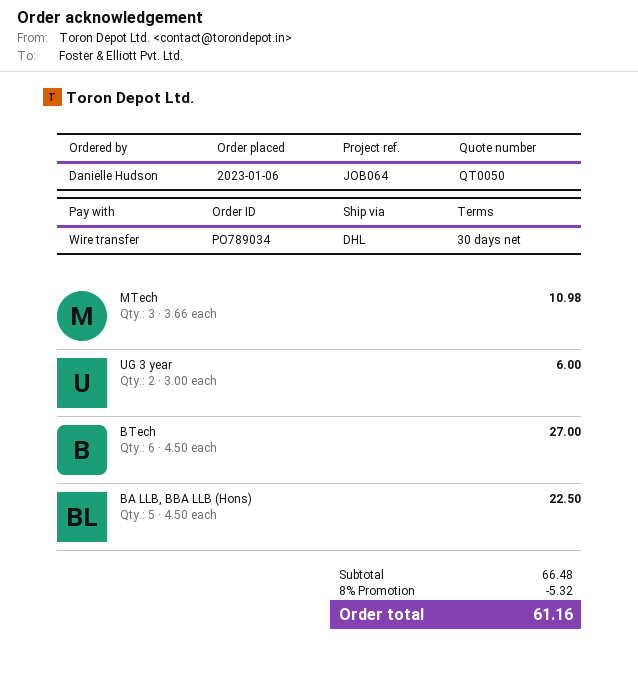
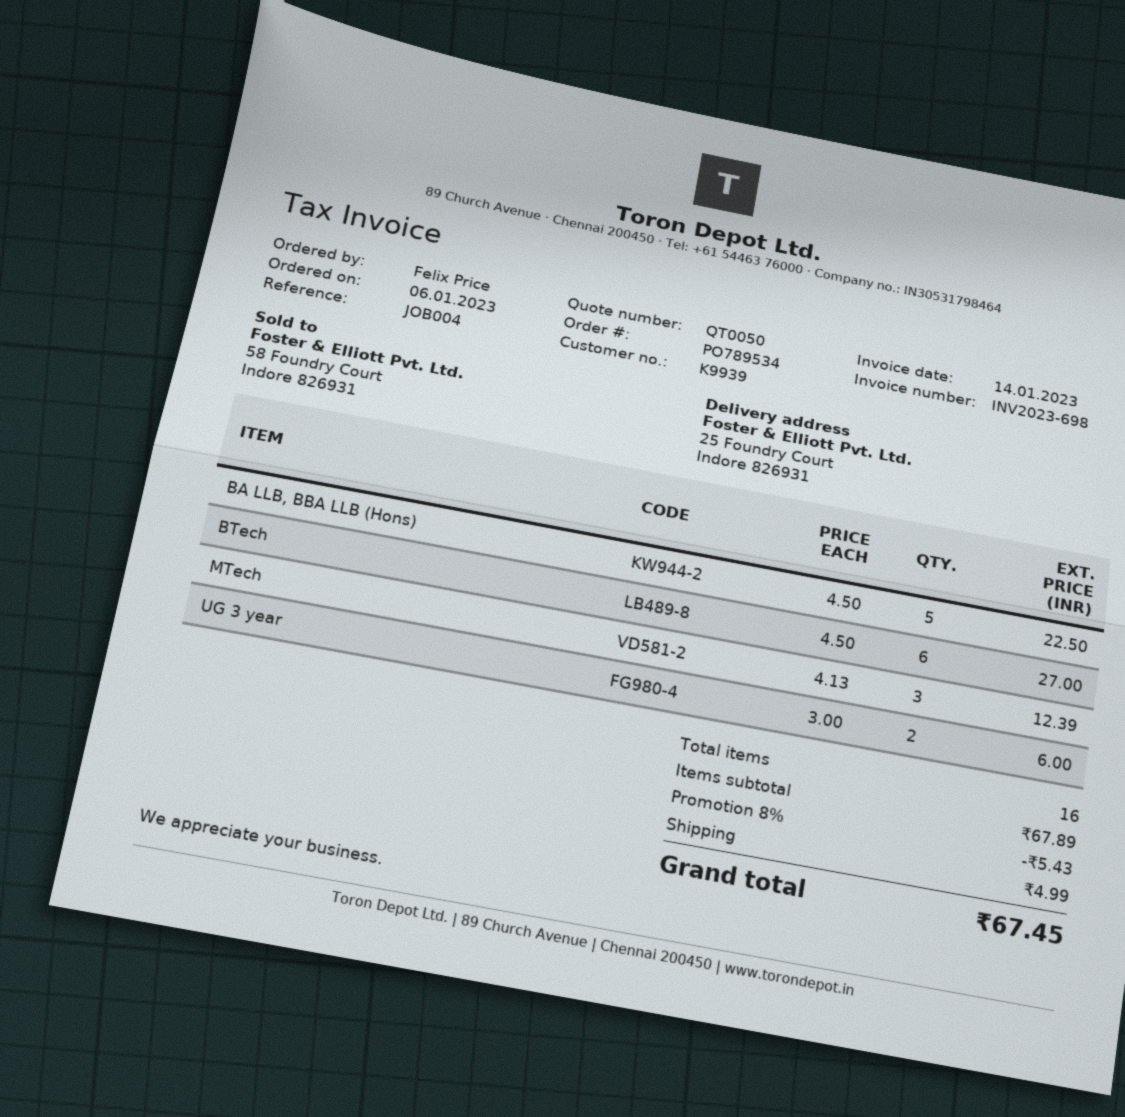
order number: PO789034 -> PO789534
reference: JOB064 -> JOB004
ordered by: Danielle Hudson -> Felix Price
MTech: 3 x 3.66 = 10.98 -> 3 x 4.13 = 12.39
subtotal: 66.48 -> 67.89
discount: 8% = 5.32 -> 8% = 5.43
shipping: none -> 4.99
total: 61.16 -> 67.45

